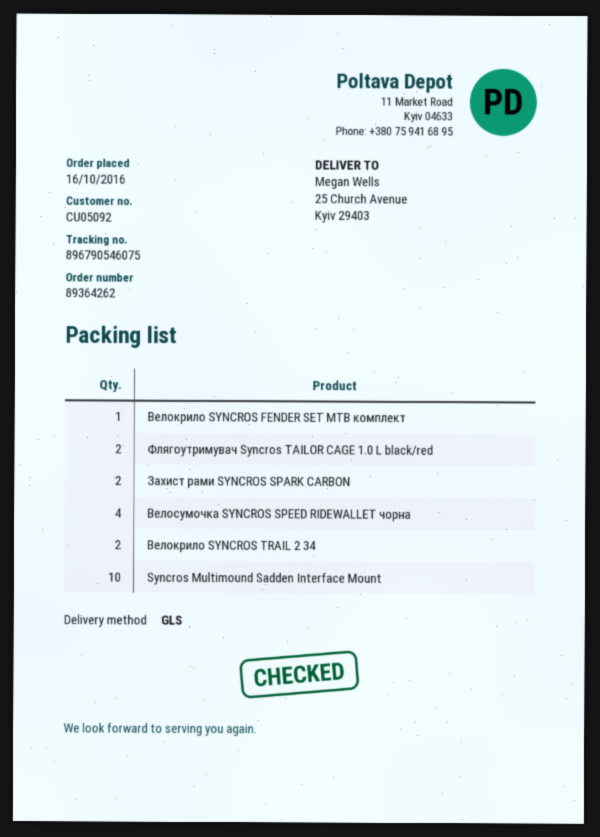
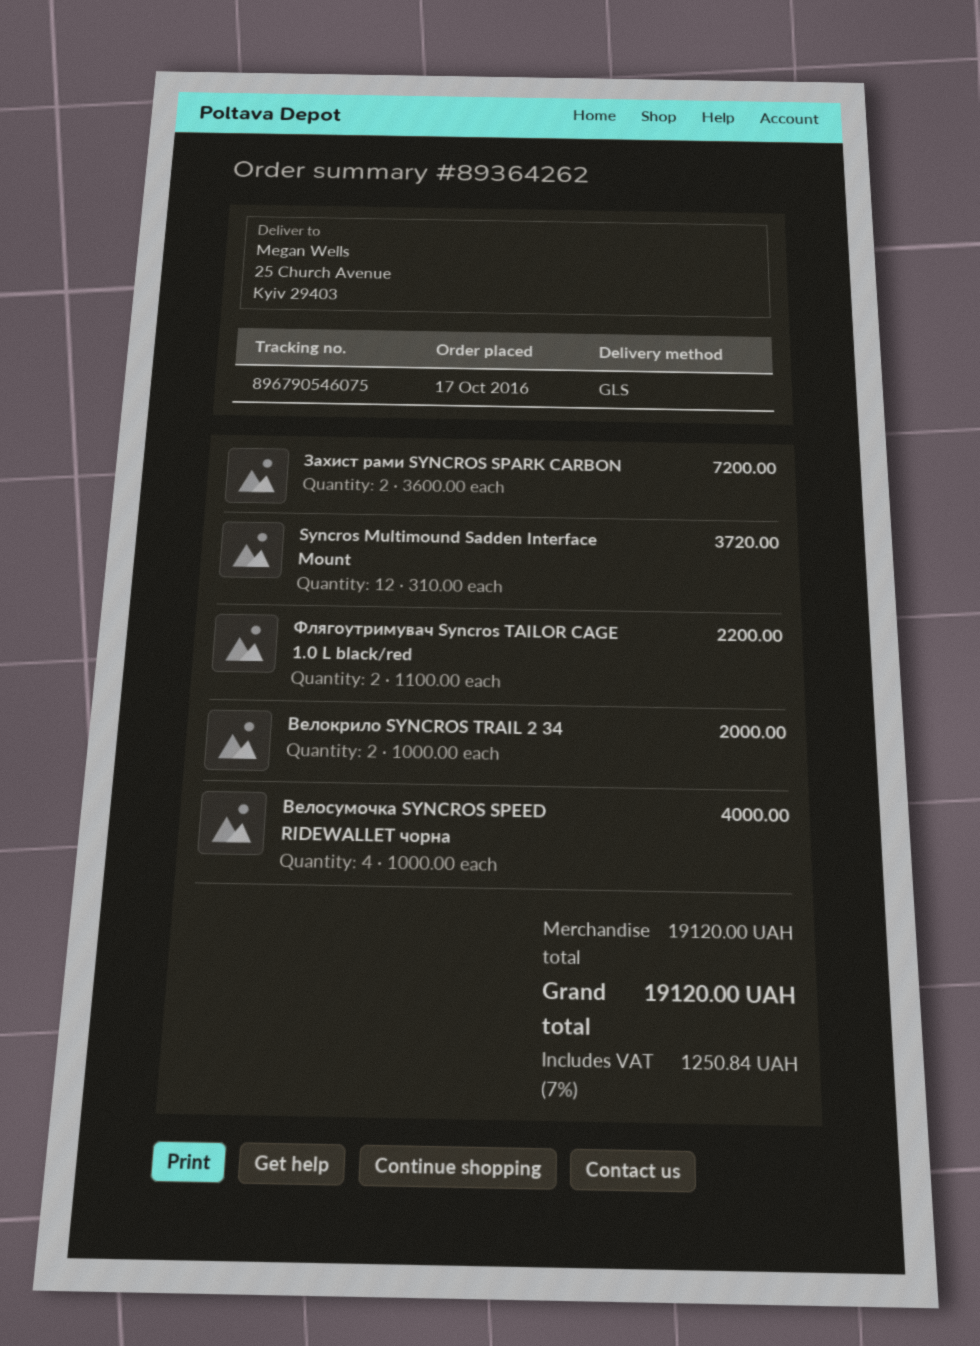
order date: 2016-10-16 -> 2016-10-17
Велокрило SYNCROS FENDER SET MTB комплект: 1 -> none
Syncros Multimound Sadden Interface Mount: 10 -> 12

